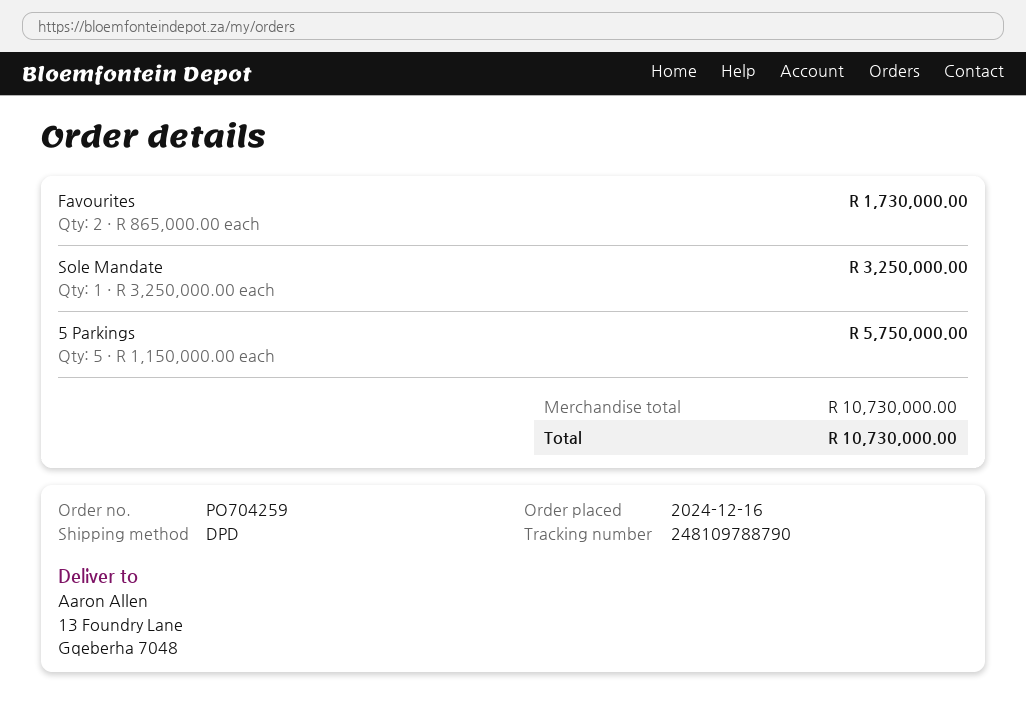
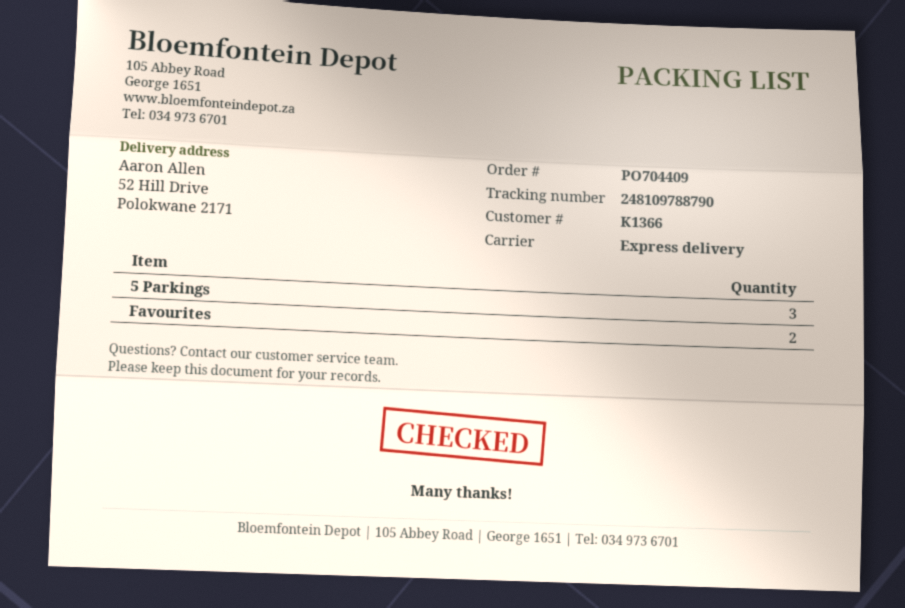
order number: PO704259 -> PO704409
shipping method: DPD -> express
ship to: 13 Foundry Lane, Gqeberha 7048 -> 52 Hill Drive, Polokwane 2171
Sole Mandate: 1 -> none
5 Parkings: 5 -> 3

